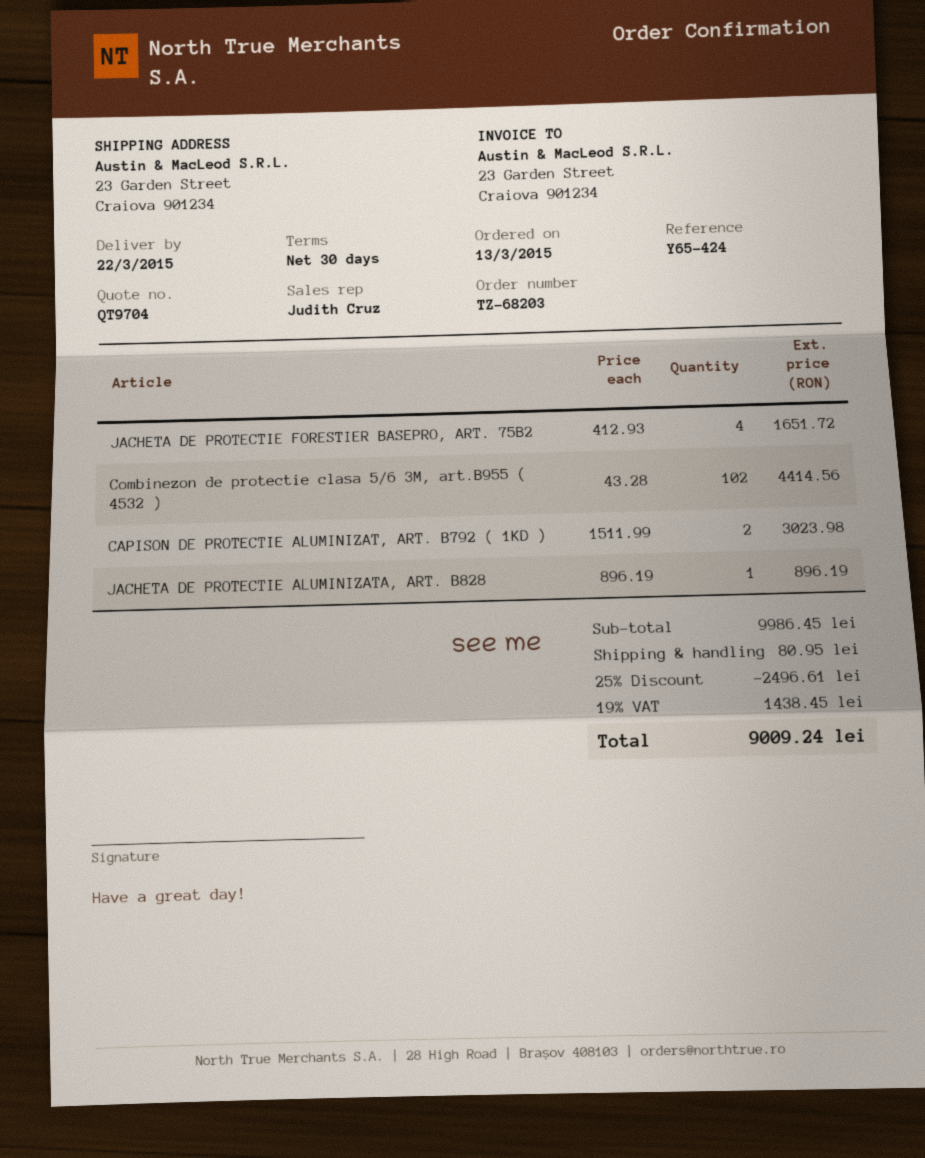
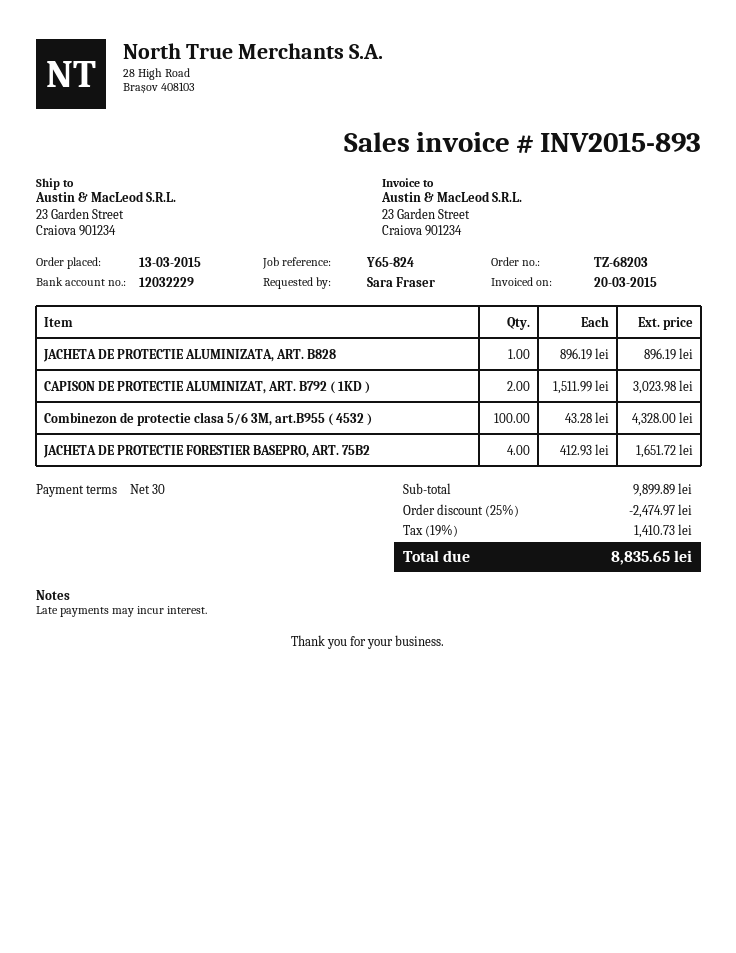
reference: Y65-424 -> Y65-824
Combinezon de protectie clasa 5/6 3M, art.B955 ( 4532 ): 102 x 43.28 = 4414.56 -> 100 x 43.28 = 4328.00
subtotal: 9986.45 -> 9899.89
discount: 25% = 2496.61 -> 25% = 2474.97
shipping: 80.95 -> none
tax: 19% = 1438.45 -> 19% = 1410.73
total: 9009.24 -> 8835.65

